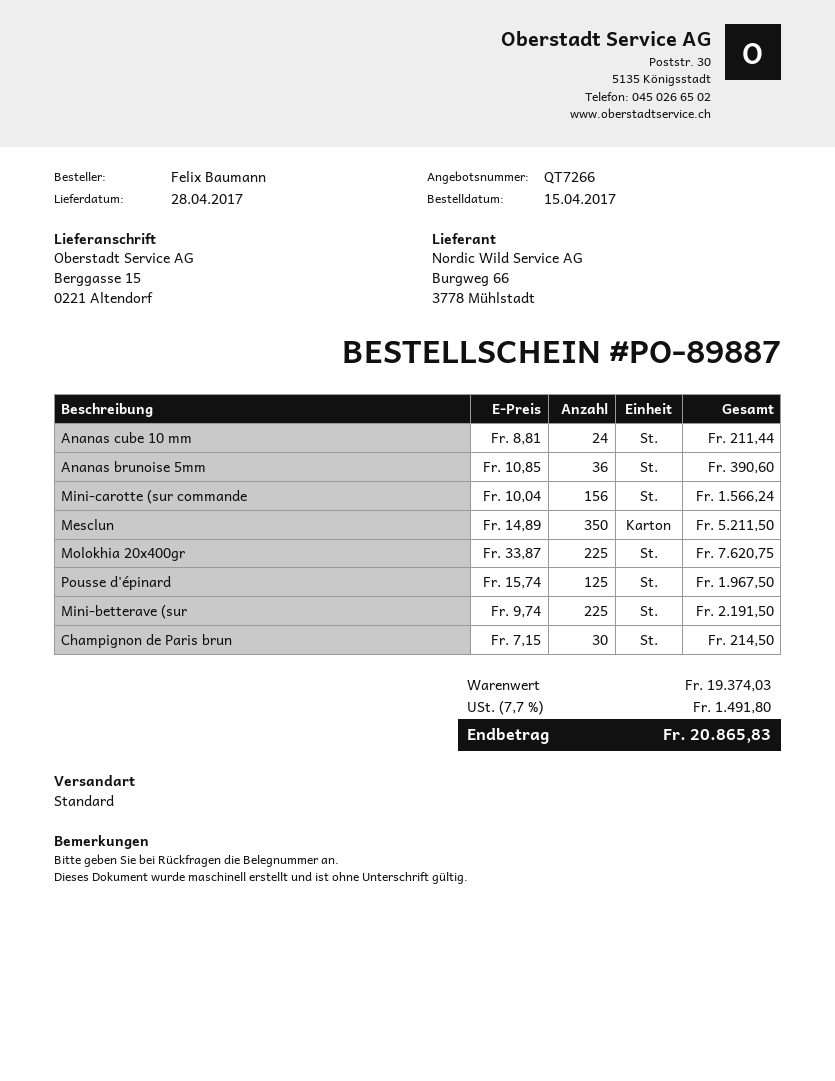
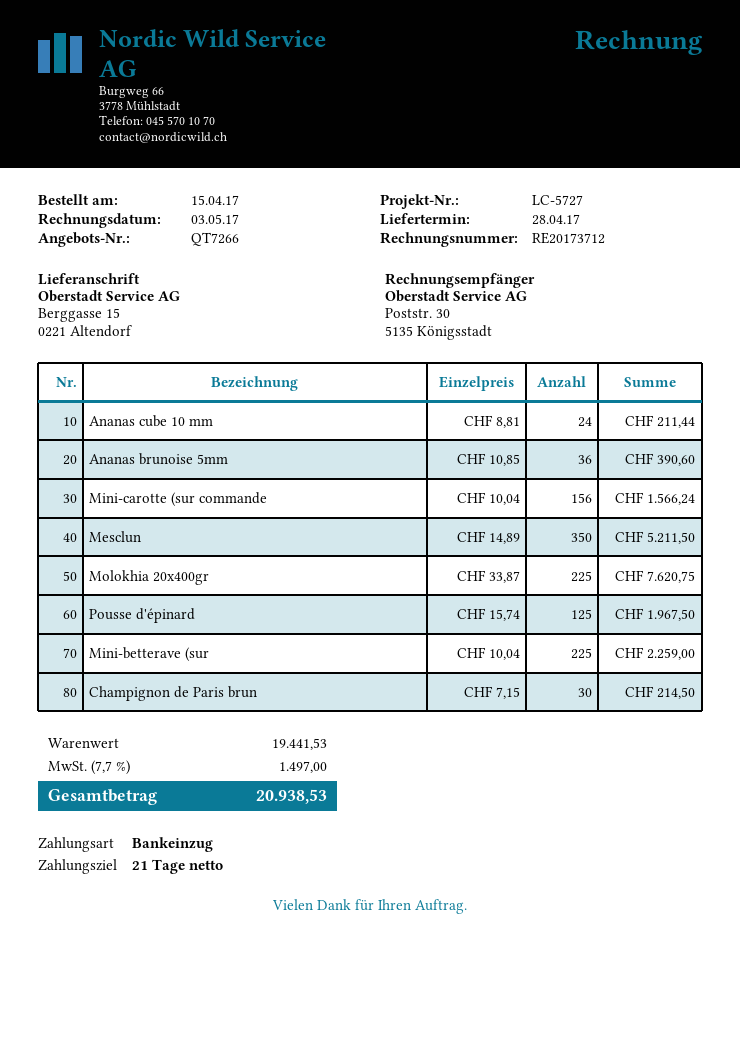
Mini-betterave (sur: 225 x 9.74 = 2191.50 -> 225 x 10.04 = 2259.00
subtotal: 19374.03 -> 19441.53
tax: 7.7% = 1491.80 -> 7.7% = 1497.00
total: 20865.83 -> 20938.53

